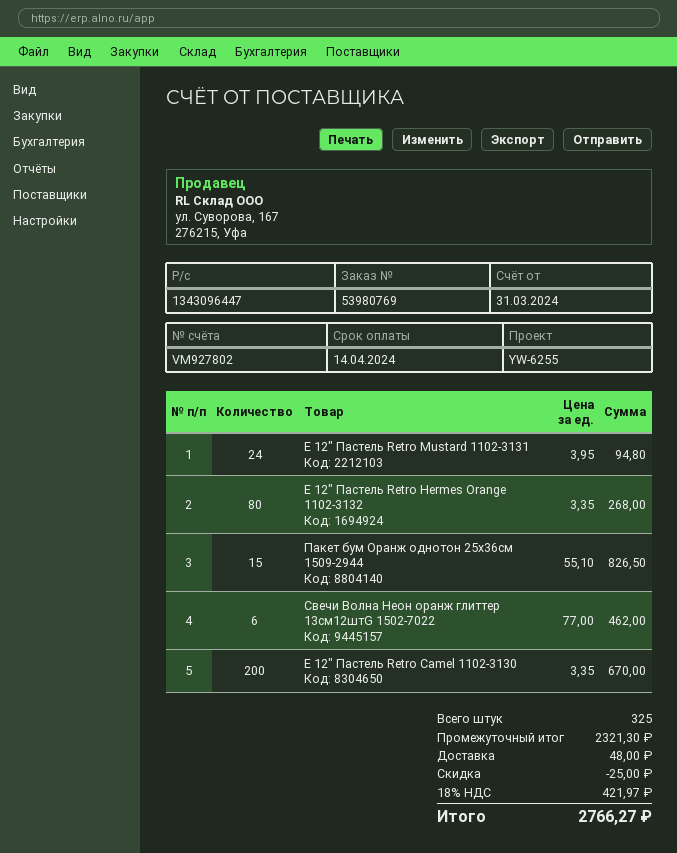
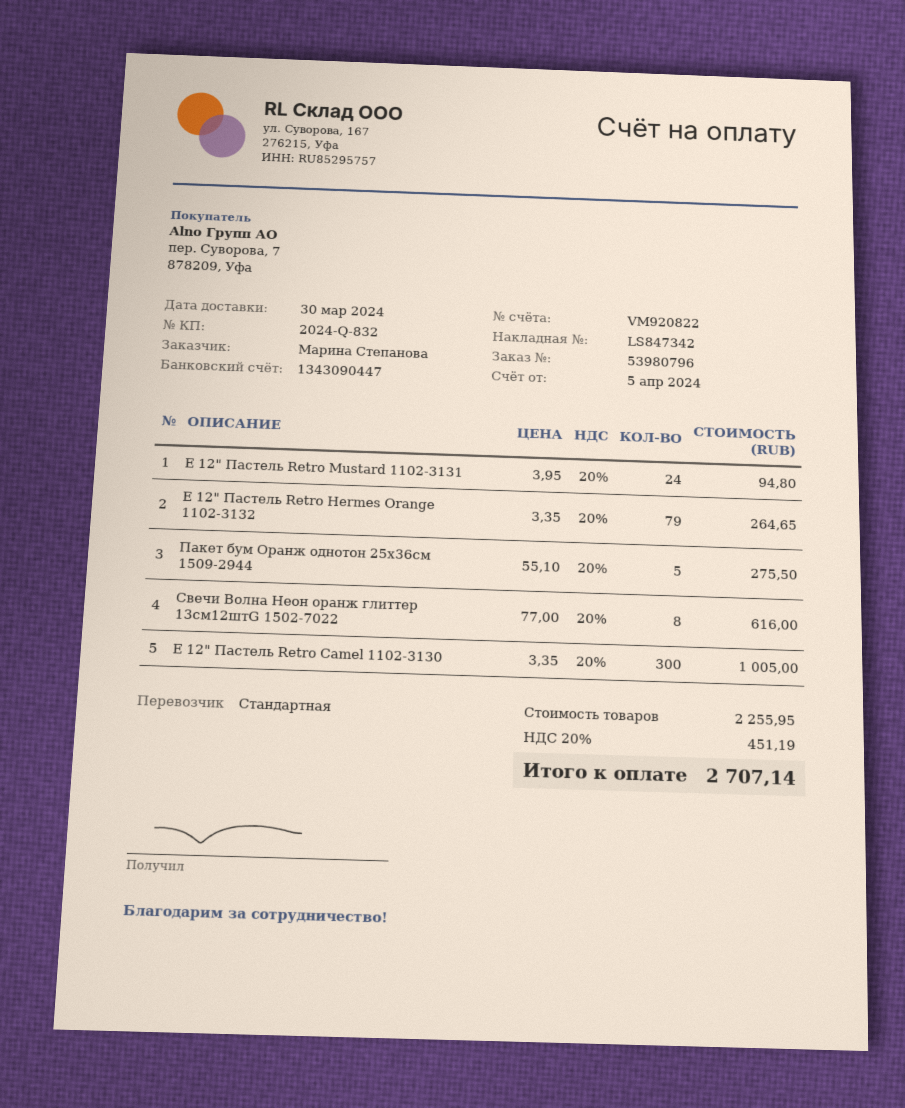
order number: 53980769 -> 53980796
invoice number: VM927802 -> VM920822
invoice date: 2024-03-31 -> 2024-04-05
bank account: 1343096447 -> 1343090447
Е 12" Пастель Retro Hermes Orange 1102-3132: 80 x 3.35 = 268.00 -> 79 x 3.35 = 264.65
Пакет бум Оранж однотон 25х36см 1509-2944: 15 x 55.10 = 826.50 -> 5 x 55.10 = 275.50
Свечи Волна Неон оранж глиттер 13см12штG 1502-7022: 6 x 77.00 = 462.00 -> 8 x 77.00 = 616.00
Е 12" Пастель Retro Camel 1102-3130: 200 x 3.35 = 670.00 -> 300 x 3.35 = 1005.00
subtotal: 2321.30 -> 2255.95
discount: 25.00 -> none
shipping: 48.00 -> none
tax: 18% = 421.97 -> 20% = 451.19
total: 2766.27 -> 2707.14

